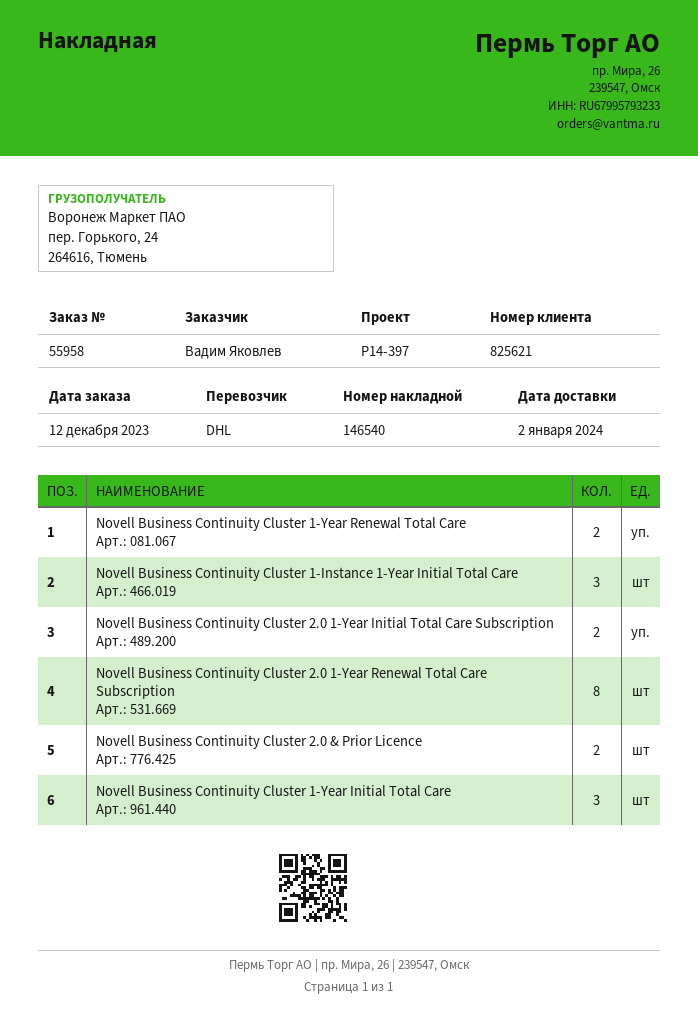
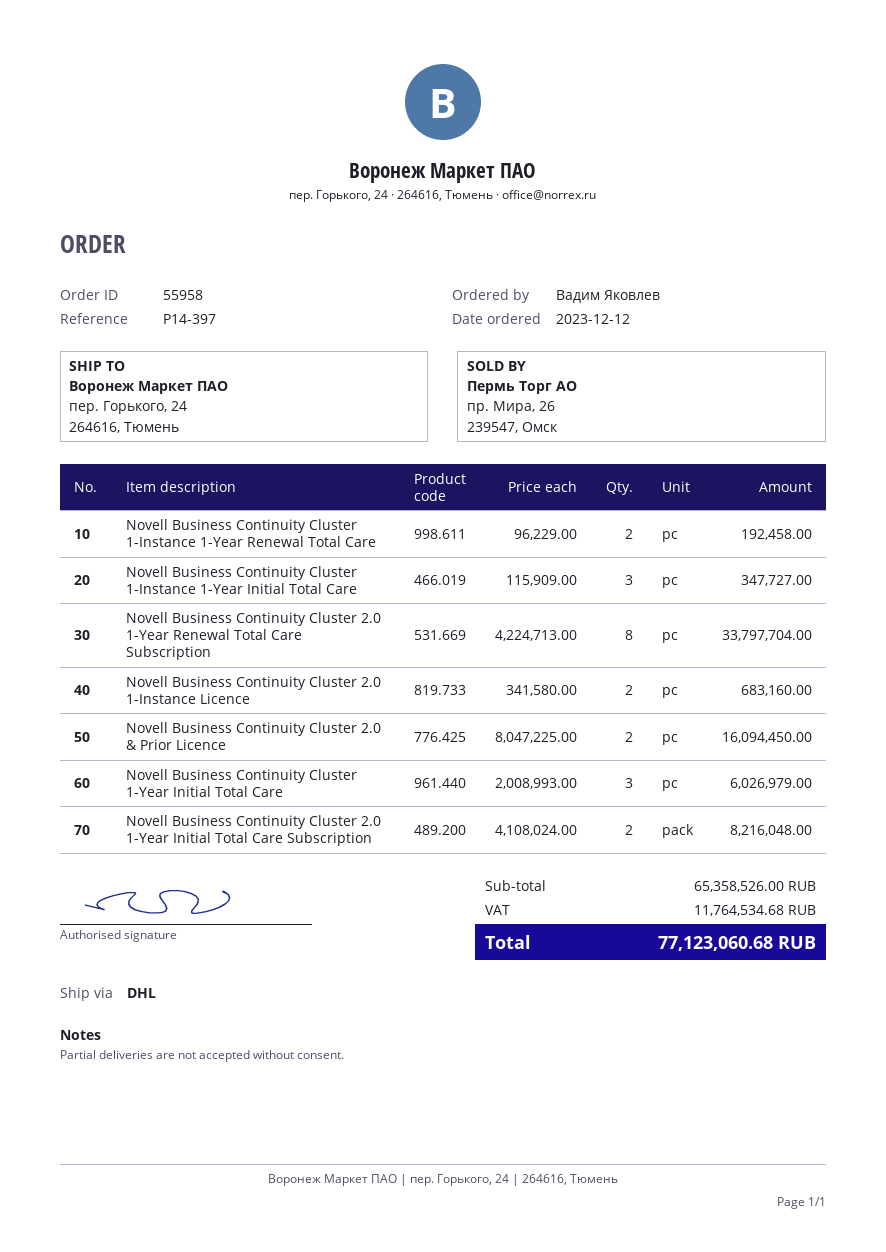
Novell Business Continuity Cluster 1-Year Renewal Total Care: 2 -> none
Novell Business Continuity Cluster 1-Instance 1-Year Renewal Total Care: none -> 2
Novell Business Continuity Cluster 2.0 1-Instance Licence: none -> 2

